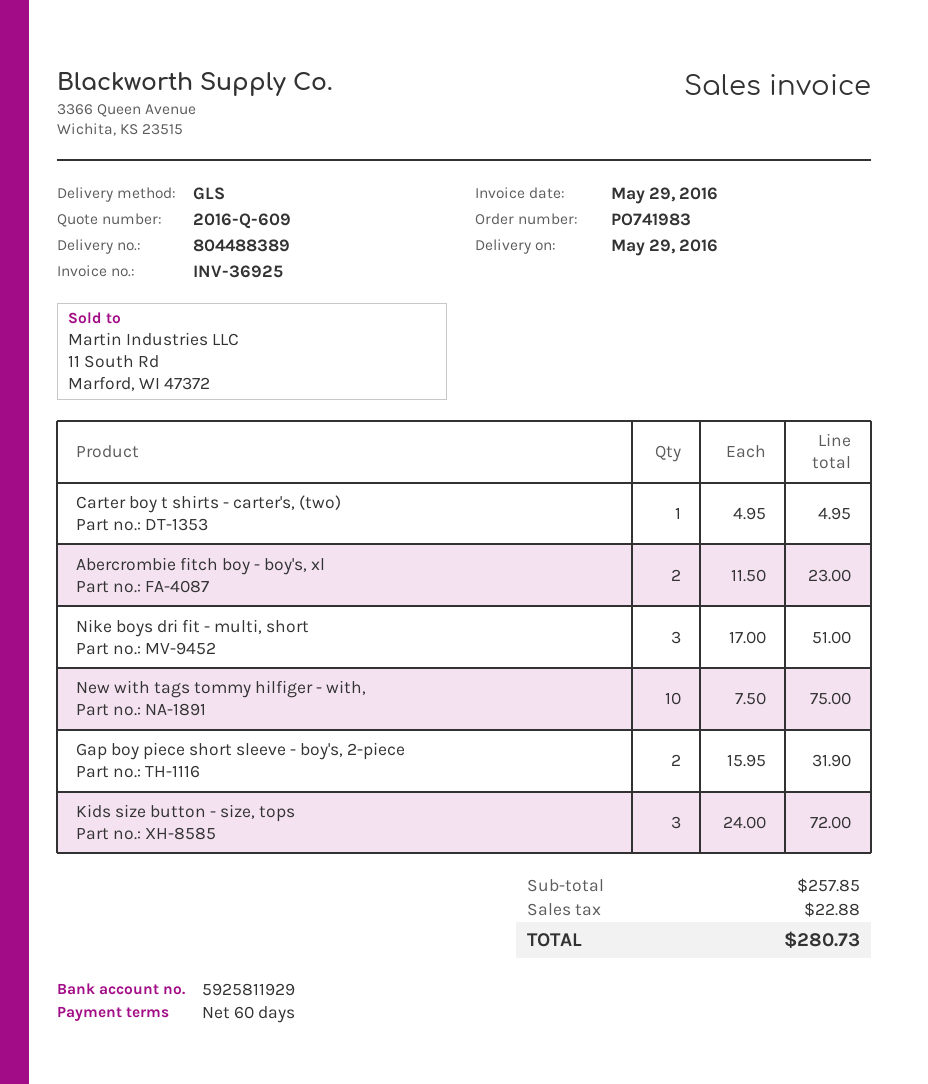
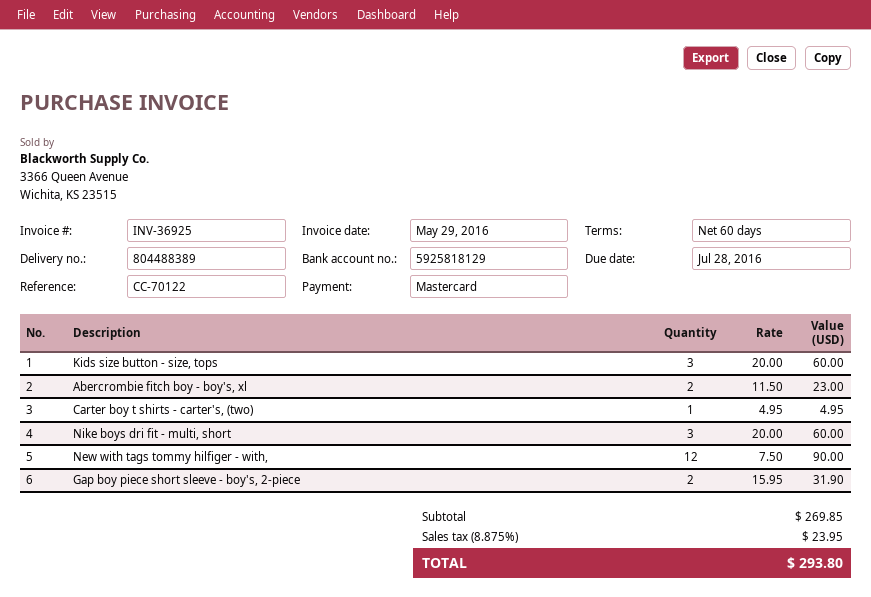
bank account: 5925811929 -> 5925818129
Nike boys dri fit - multi, short: 3 x 17.00 = 51.00 -> 3 x 20.00 = 60.00
New with tags tommy hilfiger - with,: 10 x 7.50 = 75.00 -> 12 x 7.50 = 90.00
Kids size button - size, tops: 3 x 24.00 = 72.00 -> 3 x 20.00 = 60.00
subtotal: 257.85 -> 269.85
tax: 22.88 -> 23.95
total: 280.73 -> 293.80

